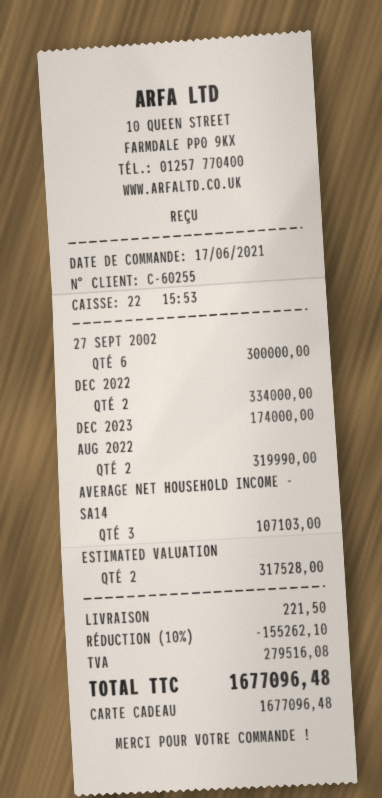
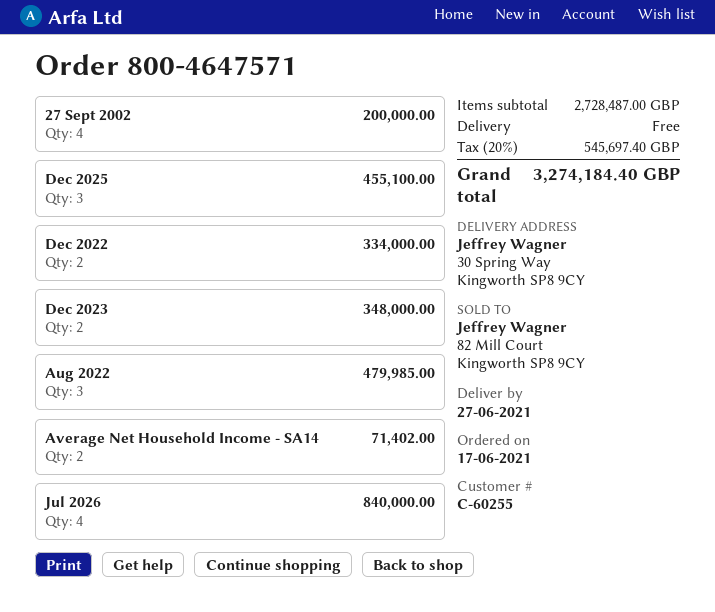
27 SEPT 2002: 6 for 300000.00 -> 4 for 200000.00
DEC 2023: 1 for 174000.00 -> 2 for 348000.00
AUG 2022: 2 for 319990.00 -> 3 for 479985.00
AVERAGE NET HOUSEHOLD INCOME - SA14: 3 for 107103.00 -> 2 for 71402.00
ESTIMATED VALUATION: 2 for 317528.00 -> none
Dec 2025: none -> 3 for 455100.00
Jul 2026: none -> 4 for 840000.00
discount: 10% = 155262.10 -> none
shipping: 221.50 -> 0.00
tax: 279516.08 -> 545697.40
total: 1677096.48 -> 3274184.40

